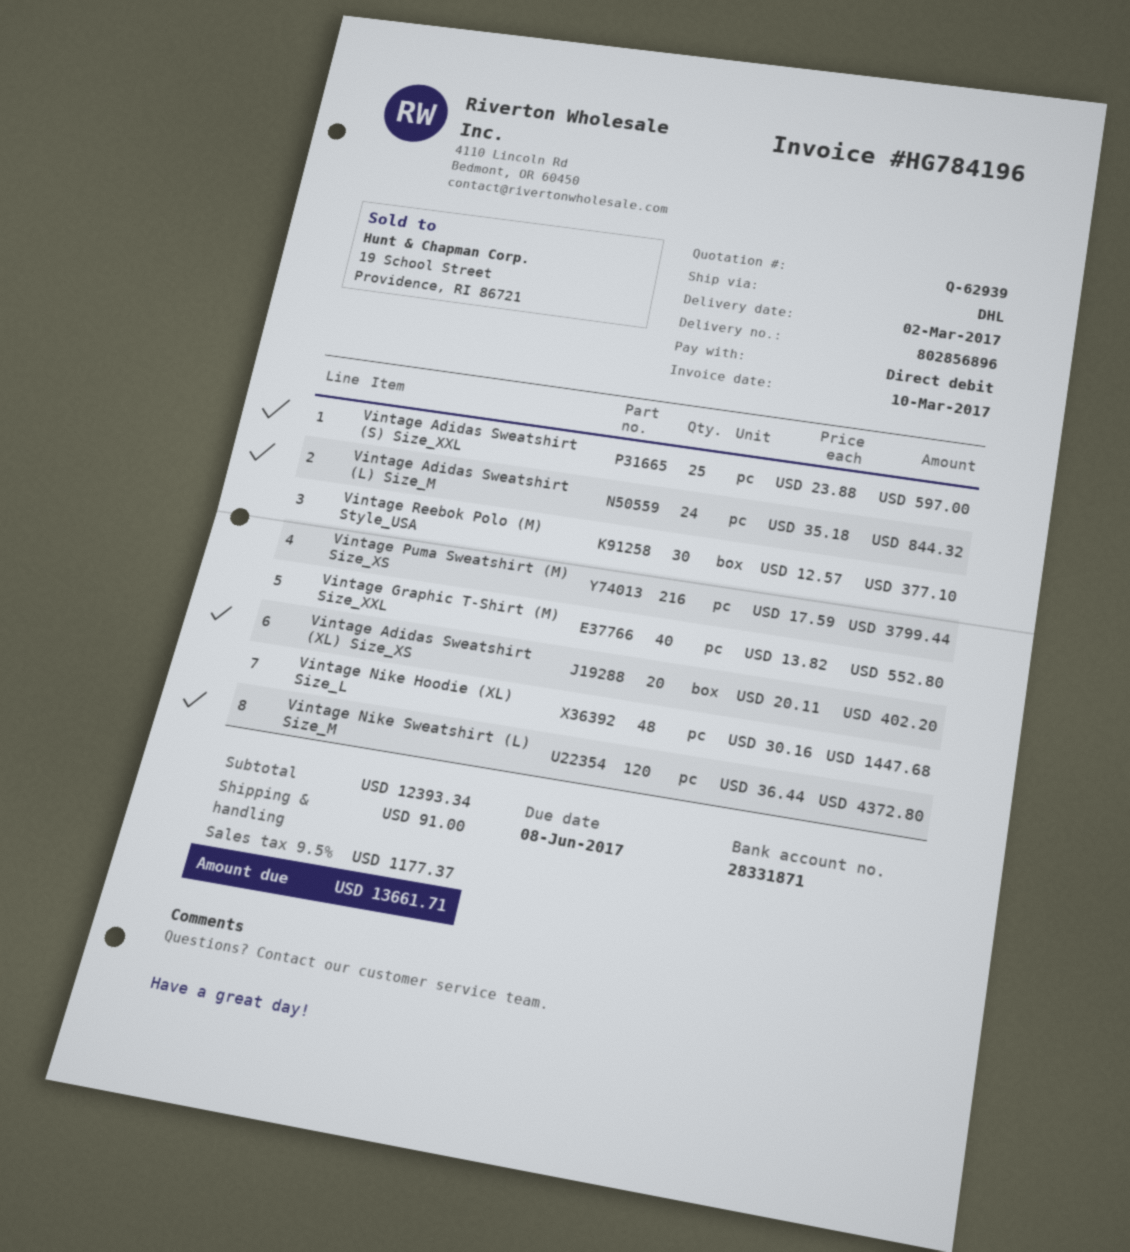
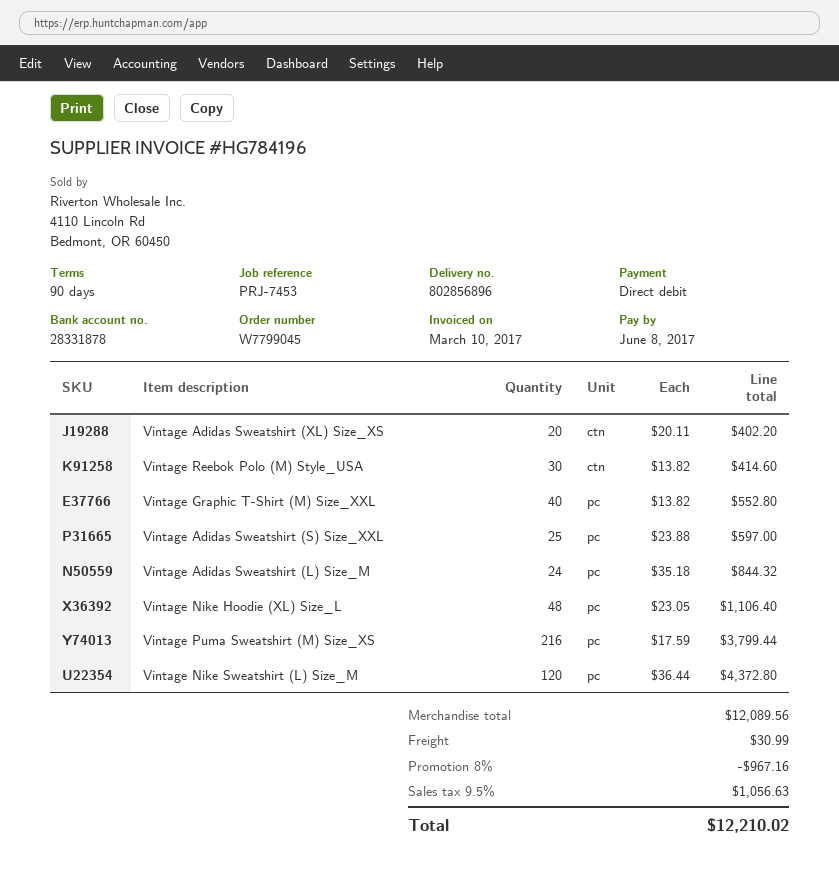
bank account: 28331871 -> 28331878
Vintage Reebok Polo (M) Style_USA: 30 x 12.57 = 377.10 -> 30 x 13.82 = 414.60
Vintage Nike Hoodie (XL) Size_L: 48 x 30.16 = 1447.68 -> 48 x 23.05 = 1106.40
subtotal: 12393.34 -> 12089.56
discount: none -> 8% = 967.16
shipping: 91.00 -> 30.99
tax: 9.5% = 1177.37 -> 9.5% = 1056.63
total: 13661.71 -> 12210.02

